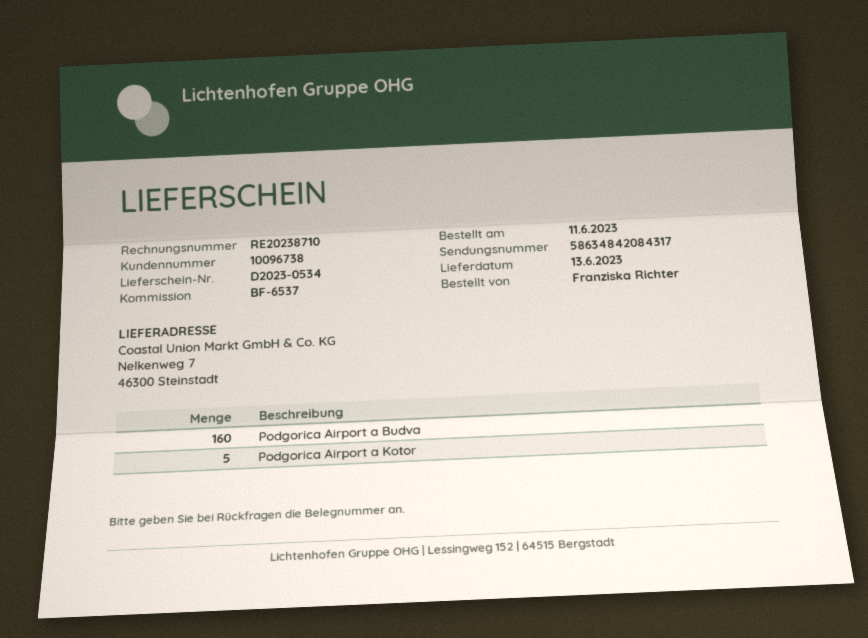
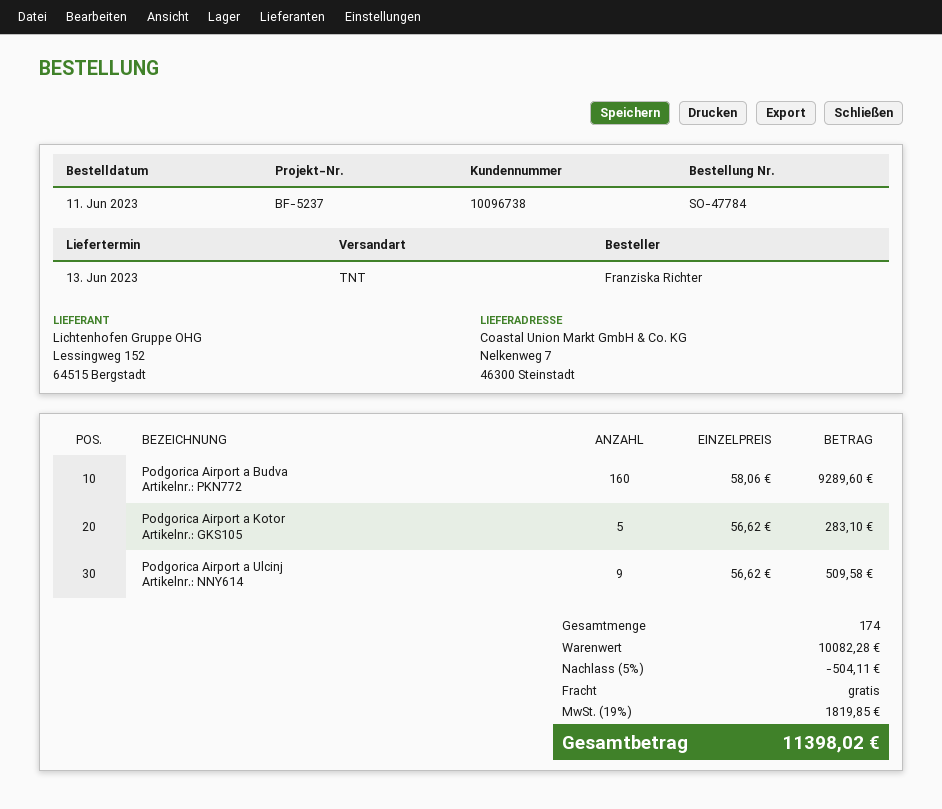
reference: BF-6537 -> BF-5237
Podgorica Airport a Ulcinj: none -> 9

